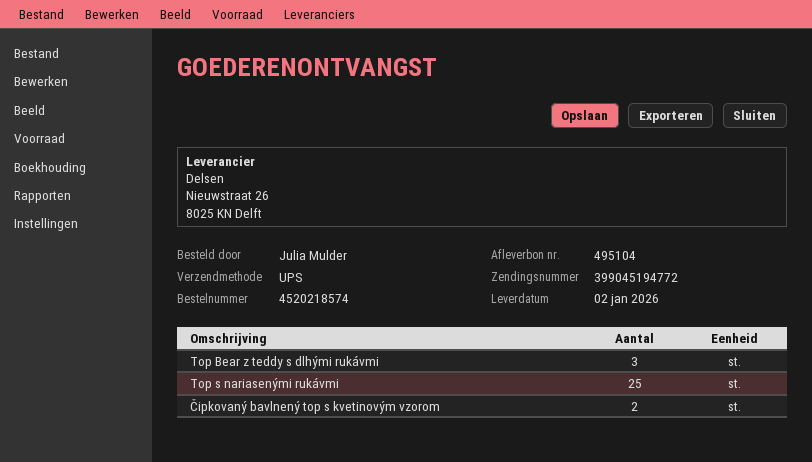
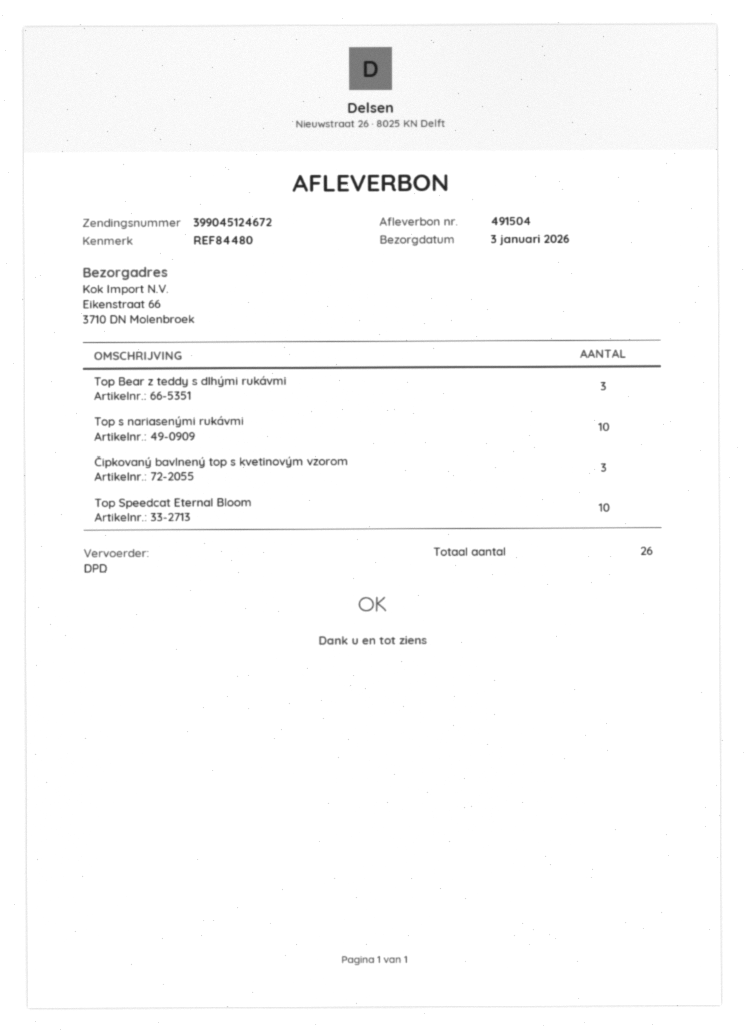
delivery note number: 495104 -> 491504
delivery date: 2026-01-02 -> 2026-01-03
shipping method: UPS -> DPD
tracking number: 399045194772 -> 399045124672
Top s nariasenými rukávmi: 25 -> 10
Čipkovaný bavlnený top s kvetinovým vzorom: 2 -> 3
Top Speedcat Eternal Bloom: none -> 10

